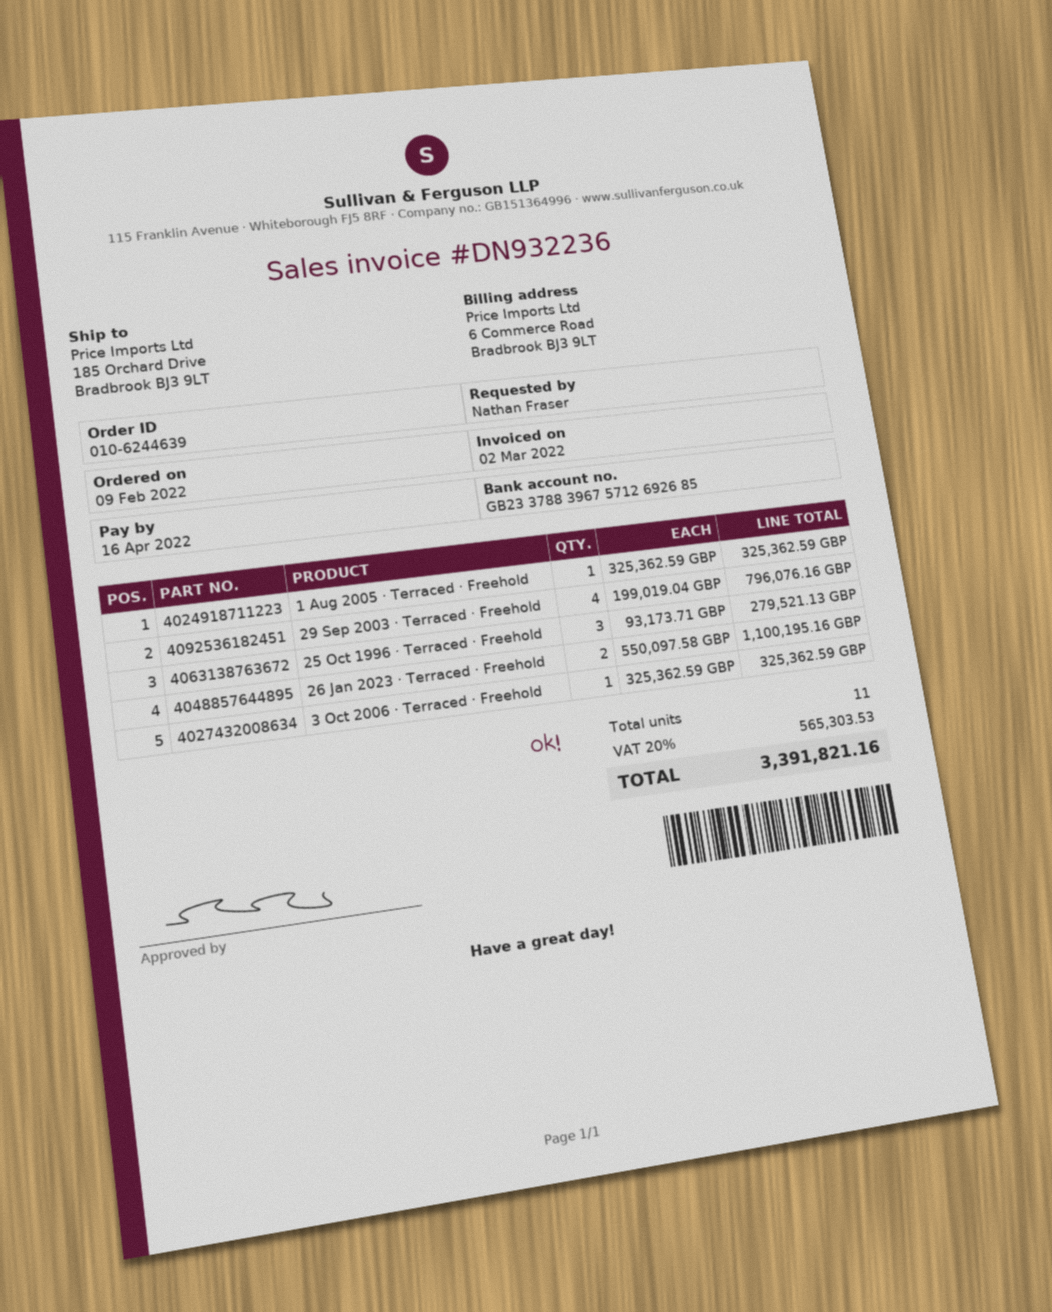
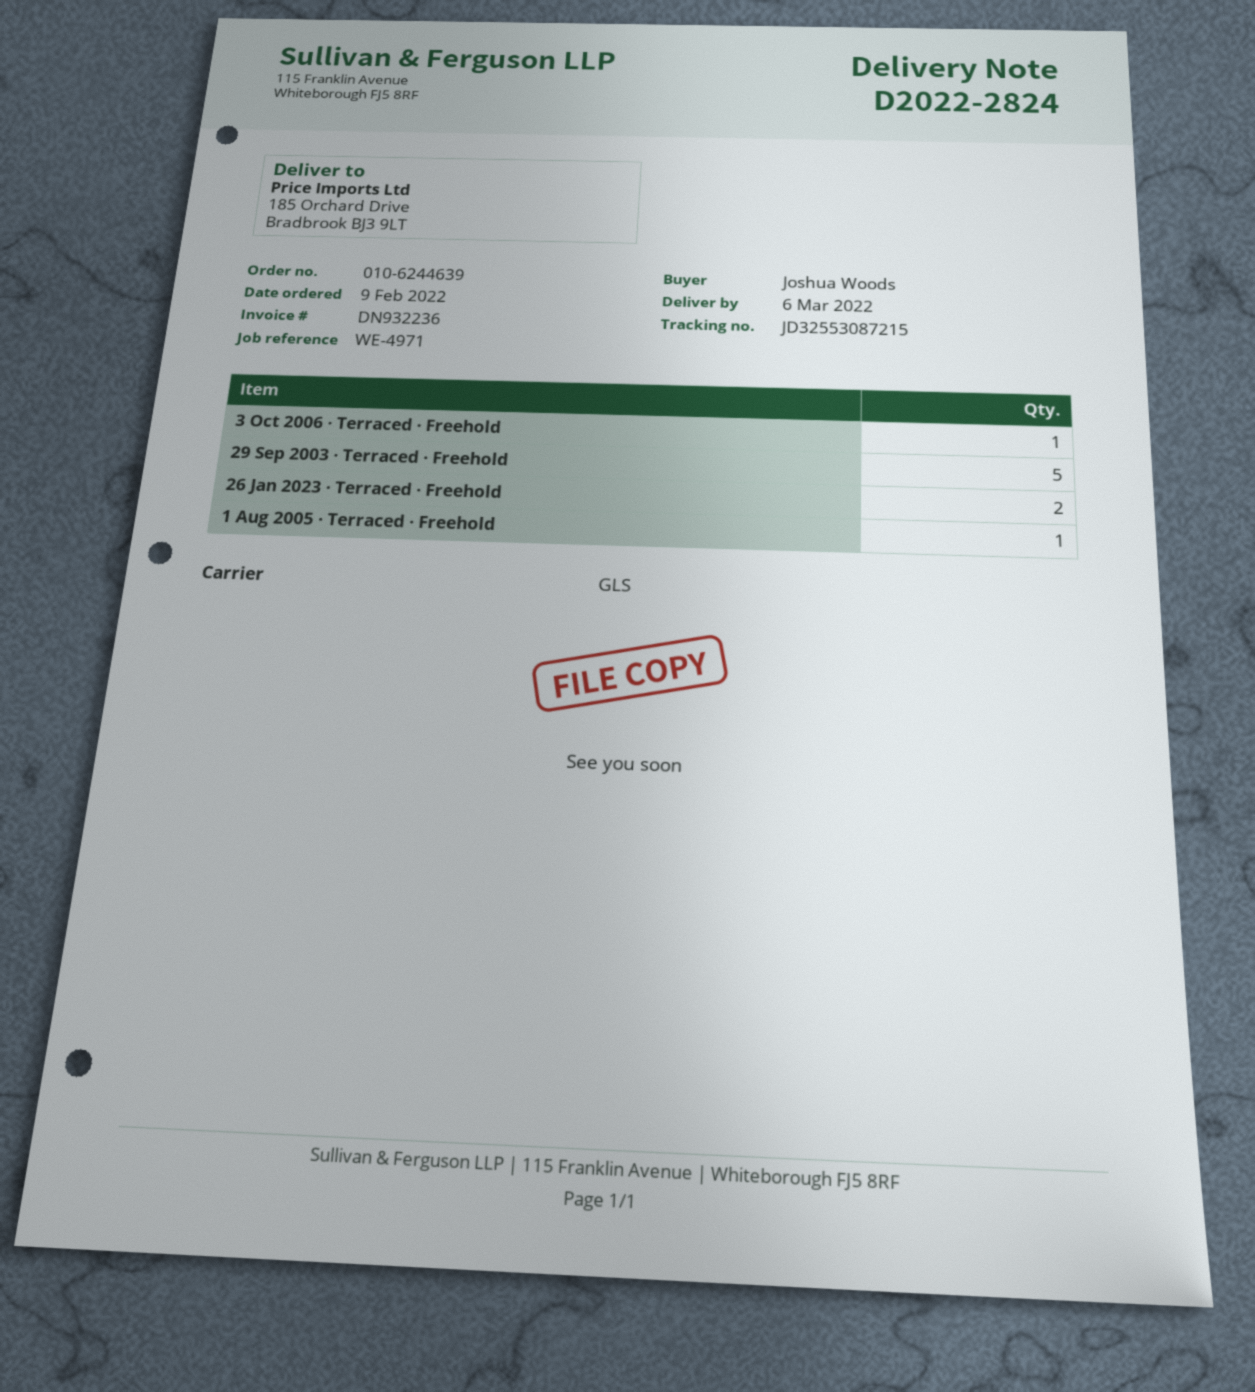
ordered by: Nathan Fraser -> Joshua Woods
29 Sep 2003 · Terraced · Freehold: 4 -> 5
25 Oct 1996 · Terraced · Freehold: 3 -> none

